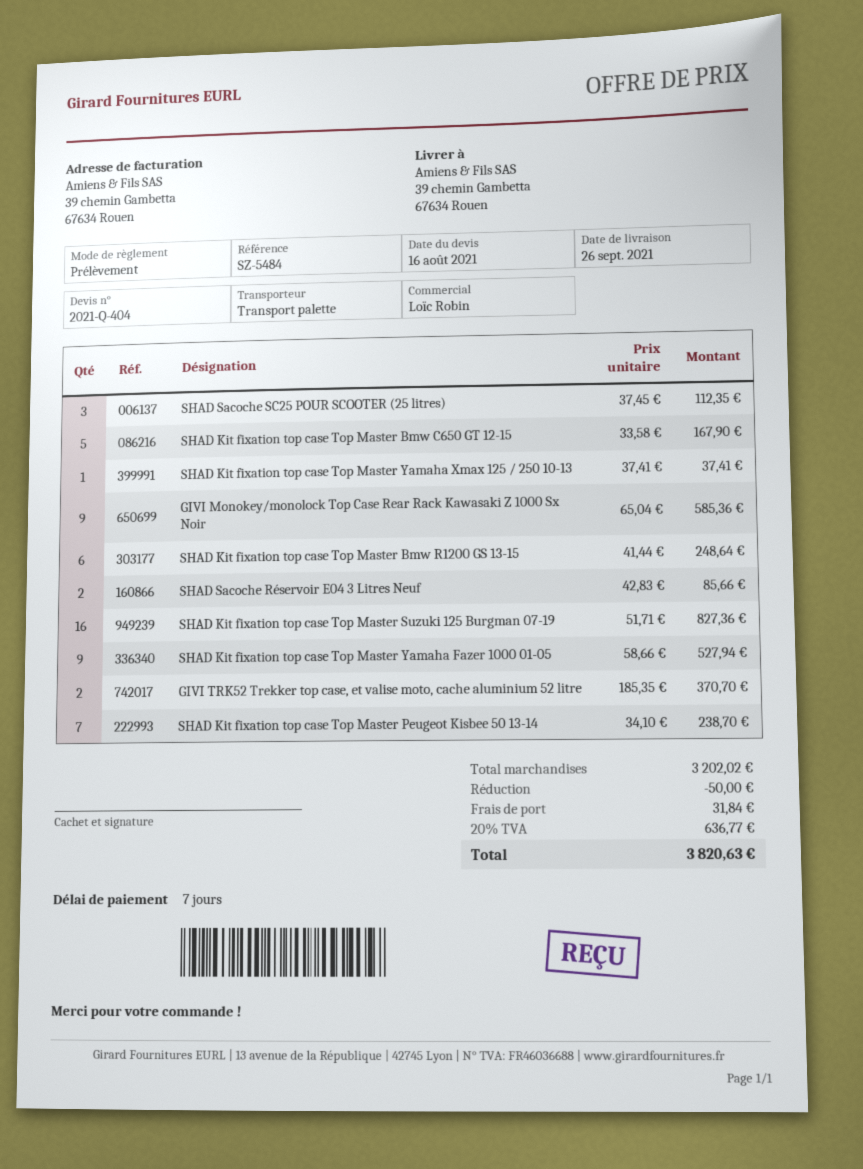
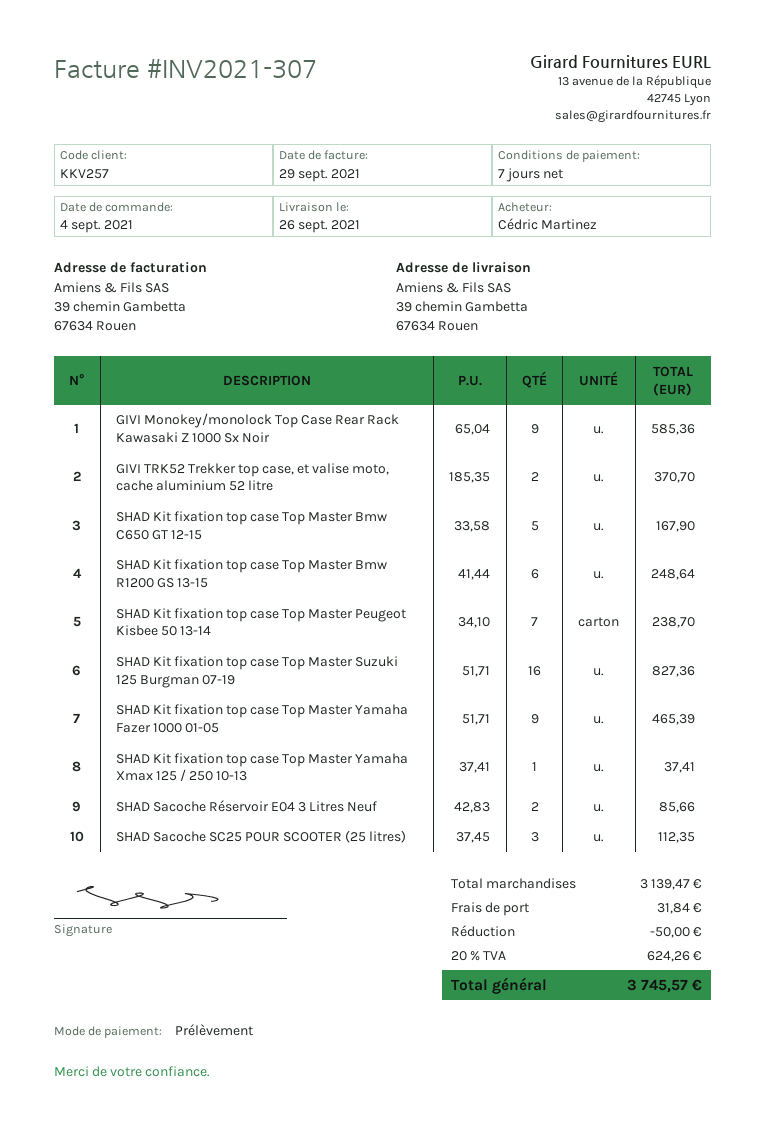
SHAD Kit fixation top case Top Master Yamaha Fazer 1000 01-05: 9 x 58.66 = 527.94 -> 9 x 51.71 = 465.39
subtotal: 3202.02 -> 3139.47
tax: 20% = 636.77 -> 20% = 624.26
total: 3820.63 -> 3745.57

